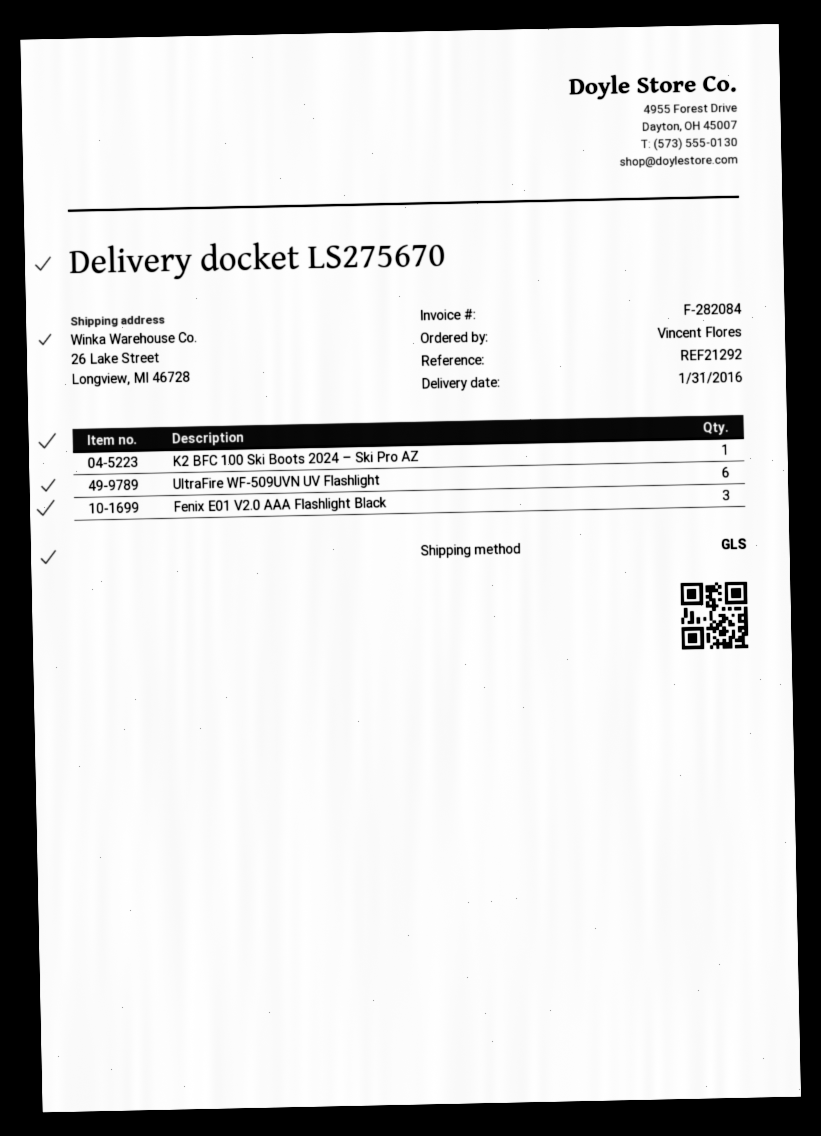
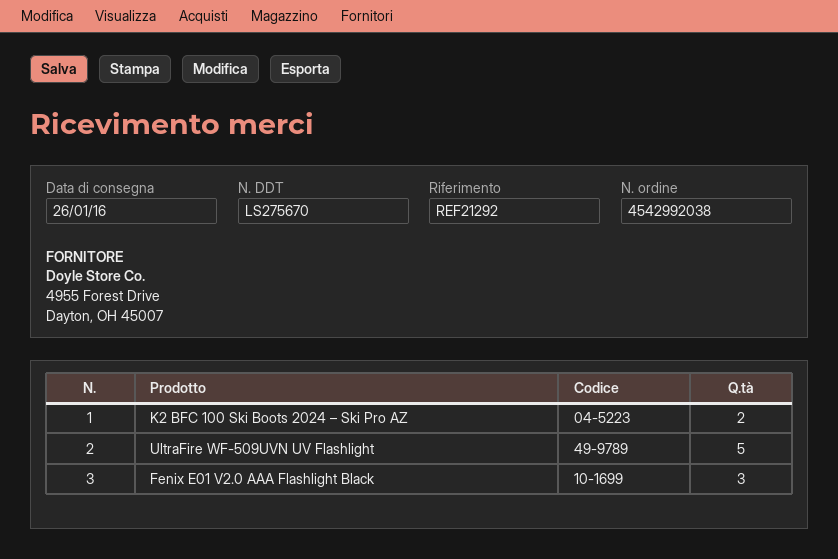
delivery date: 2016-01-31 -> 2016-01-26
K2 BFC 100 Ski Boots 2024 – Ski Pro AZ: 1 -> 2
UltraFire WF-509UVN UV Flashlight: 6 -> 5

